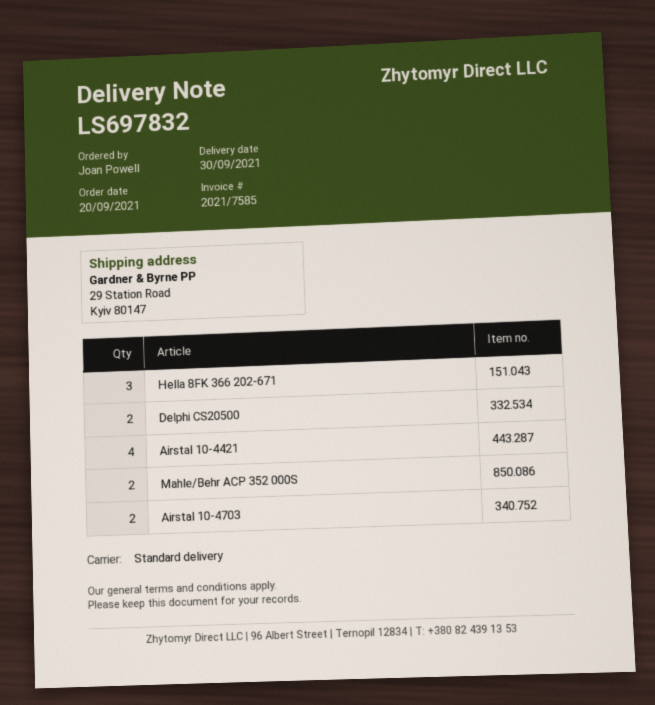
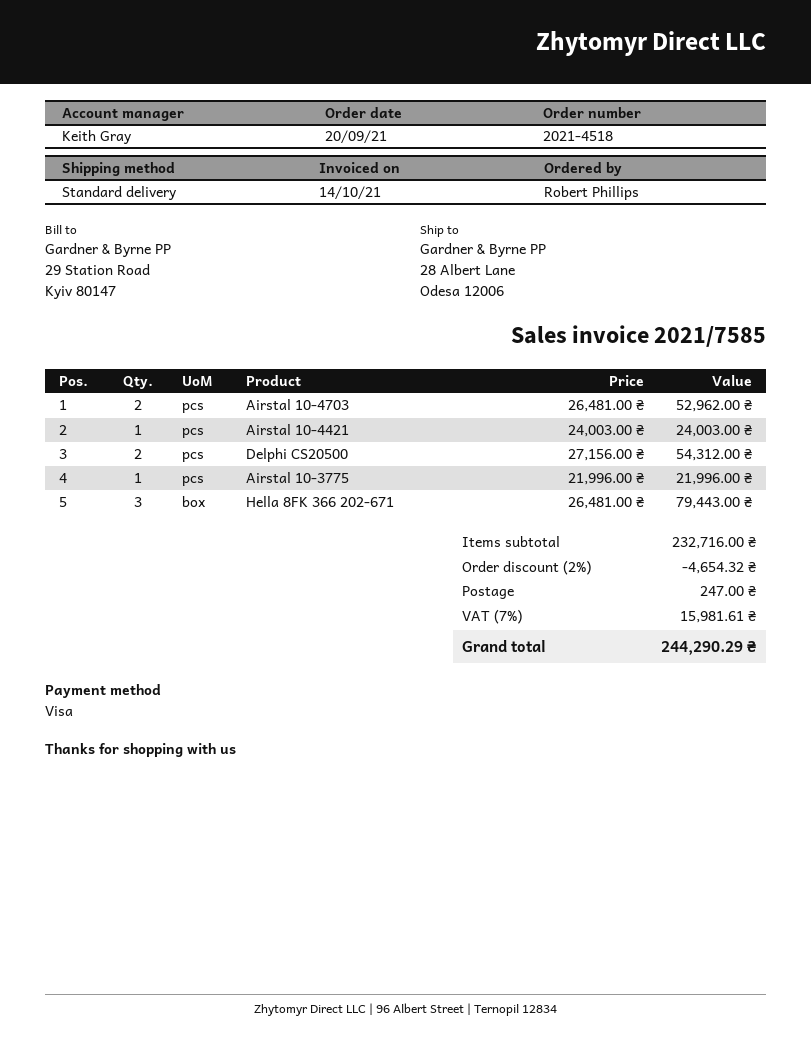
ordered by: Joan Powell -> Robert Phillips
ship to: 29 Station Road, Kyiv 80147 -> 28 Albert Lane, Odesa 12006
Airstal 10-4421: 4 -> 1
Mahle/Behr ACP 352 000S: 2 -> none
Airstal 10-3775: none -> 1

